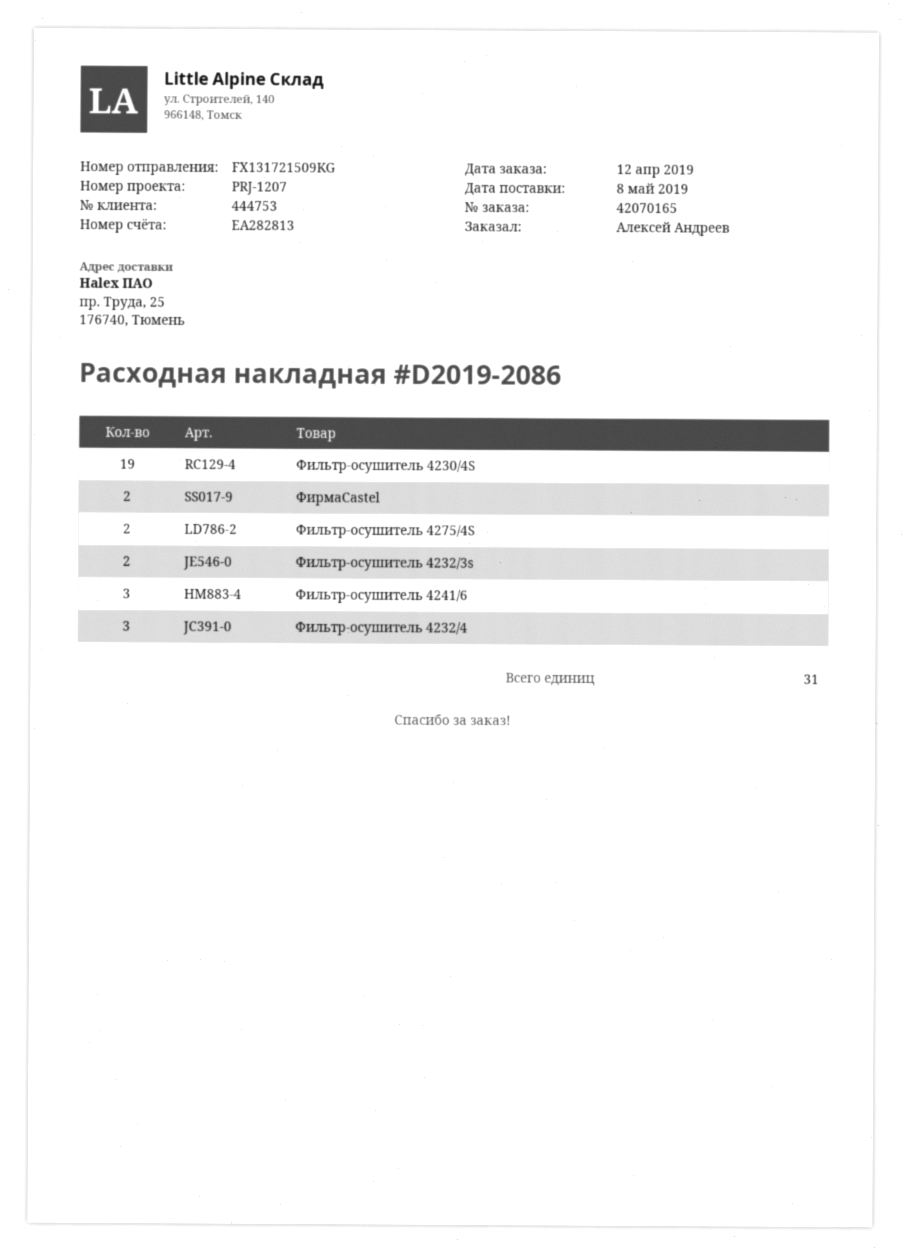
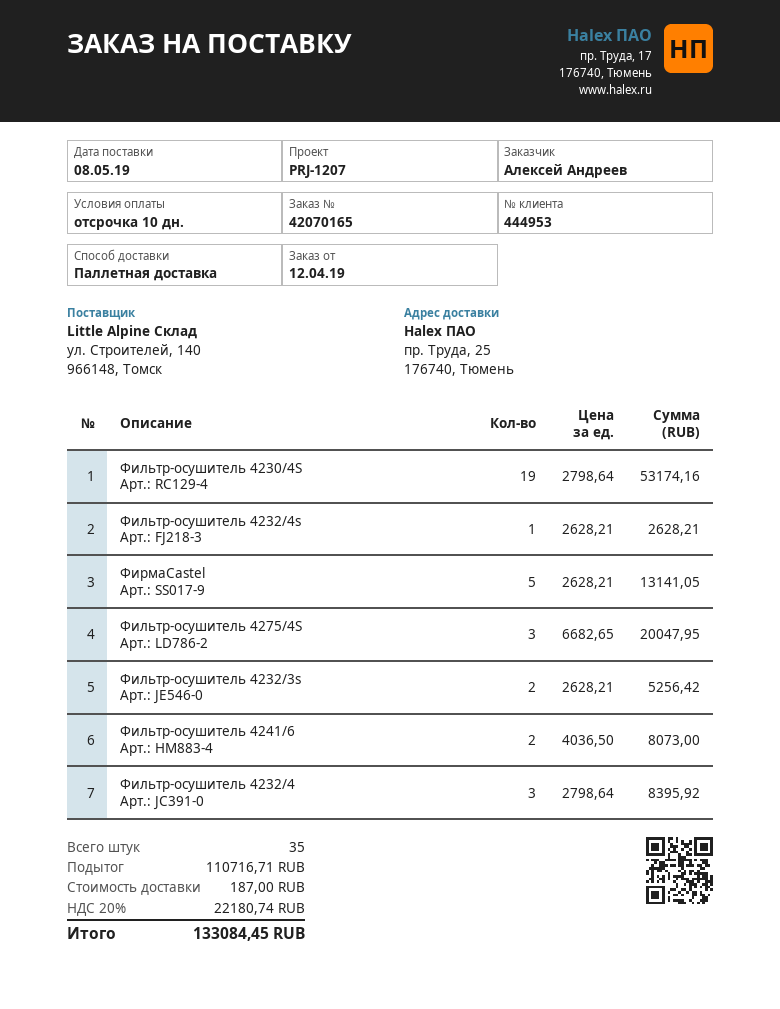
customer number: 444753 -> 444953
ФирмаCastel: 2 -> 5
Фильтр-осушитель 4275/4S: 2 -> 3
Фильтр-осушитель 4241/6: 3 -> 2
Фильтр-осушитель 4232/4s: none -> 1
total quantity: 31 -> 35

